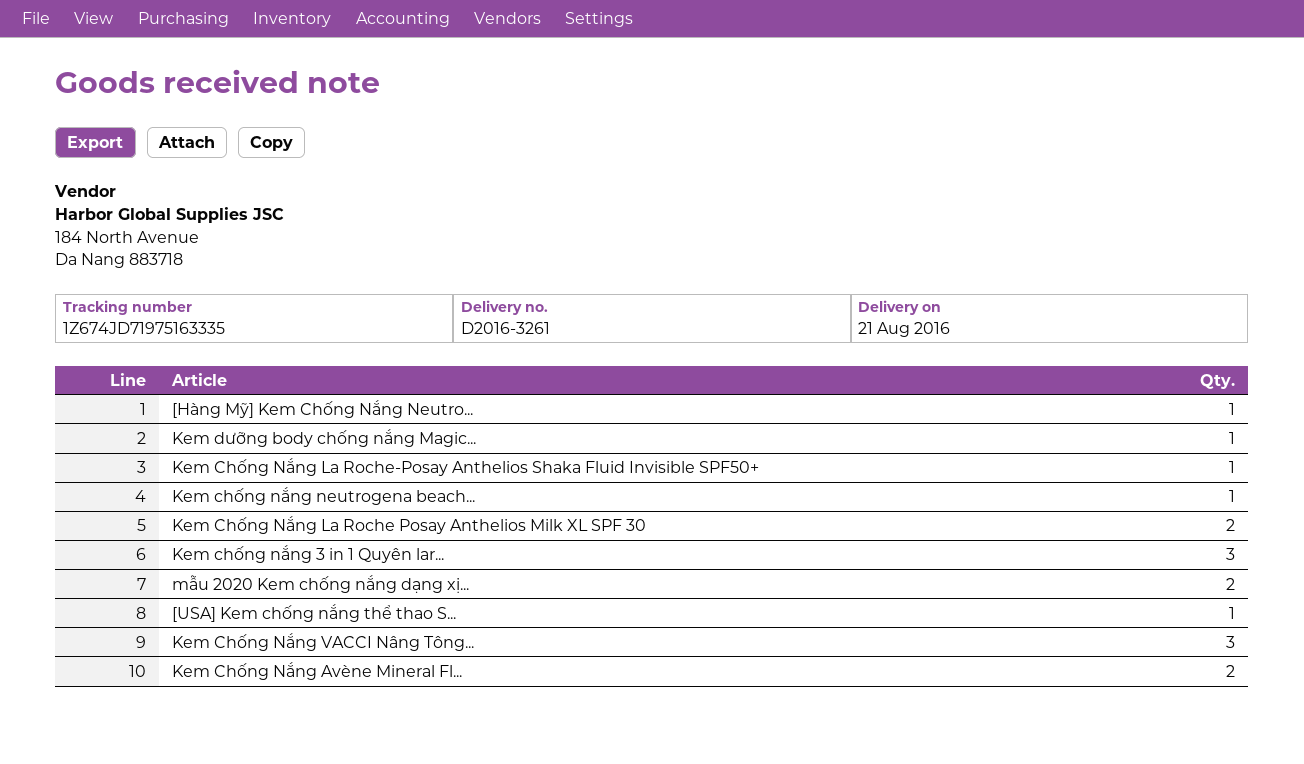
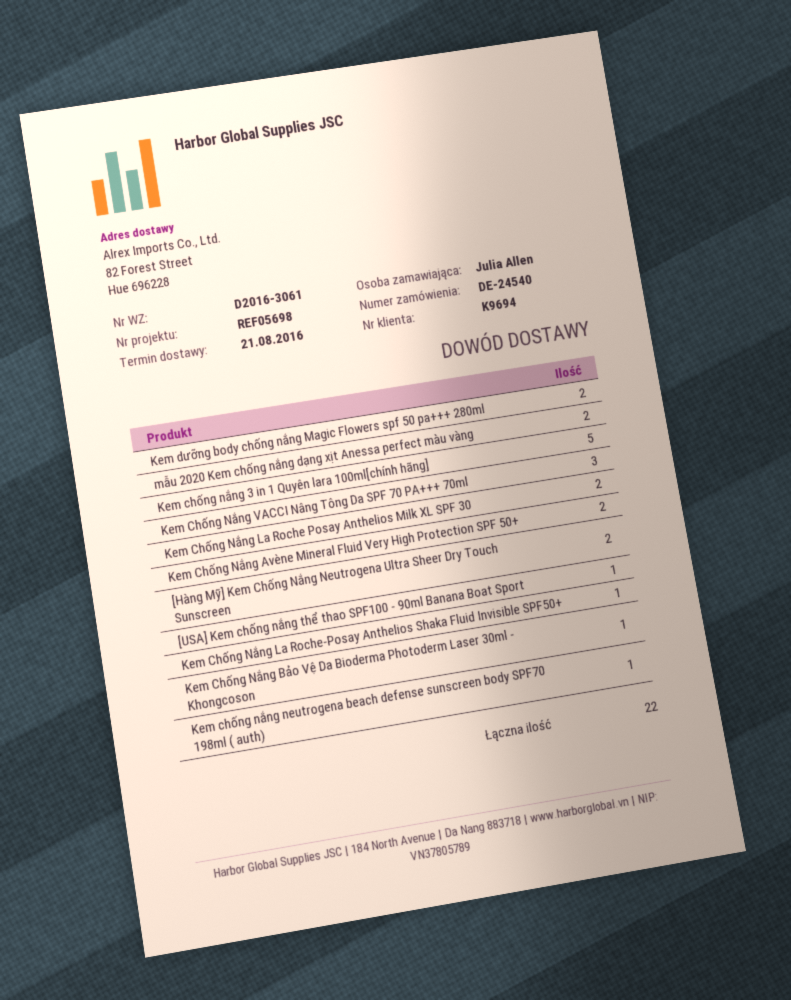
delivery note number: D2016-3261 -> D2016-3061
[Hàng Mỹ] Kem Chống Nắng Neutro...: 1 -> 2
Kem dưỡng body chống nắng Magic...: 1 -> 2
Kem chống nắng 3 in 1 Quyên lar...: 3 -> 5
Kem Chống Nắng Bảo Vệ Da Bioderma Photoderm Laser 30ml - Khongcoson: none -> 1

